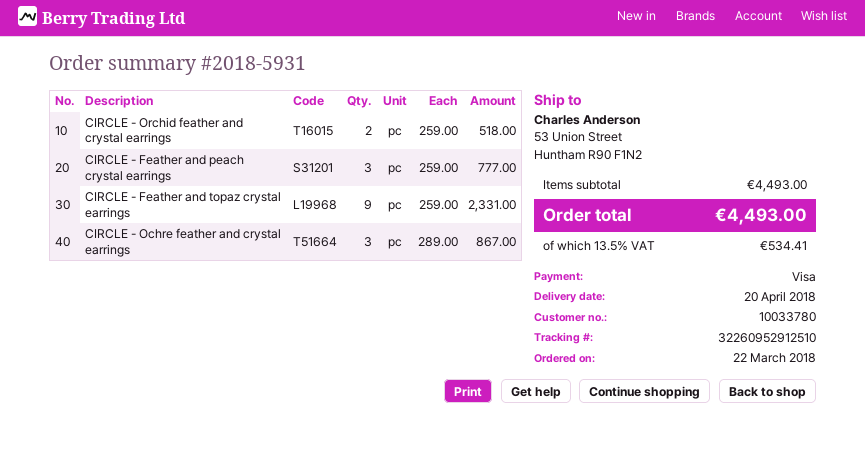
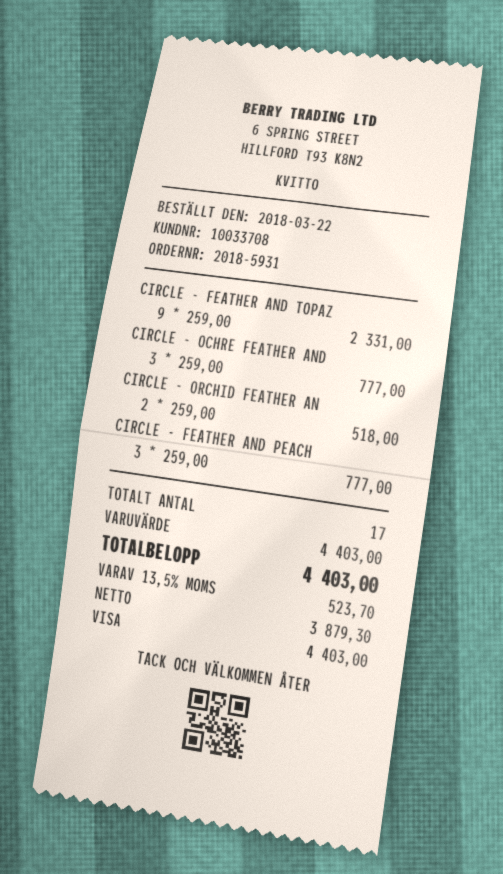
customer number: 10033780 -> 10033708
CIRCLE - Ochre feather and crystal earrings: 3 x 289.00 = 867.00 -> 3 x 259.00 = 777.00
subtotal: 4493.00 -> 4403.00
tax: 13.5% = 534.41 -> 13.5% = 523.70
total: 4493.00 -> 4403.00

